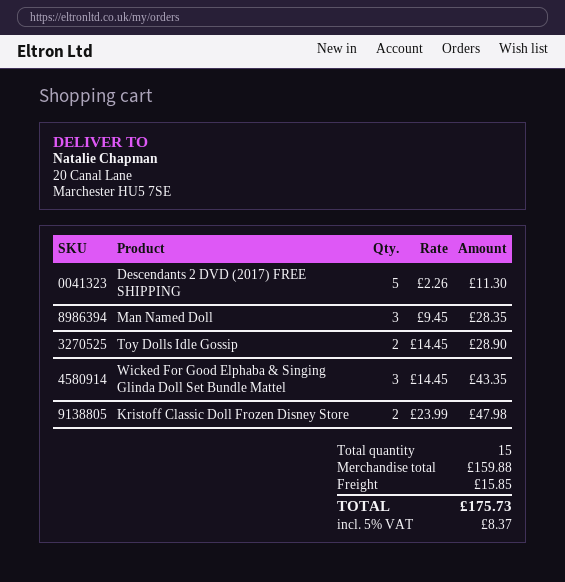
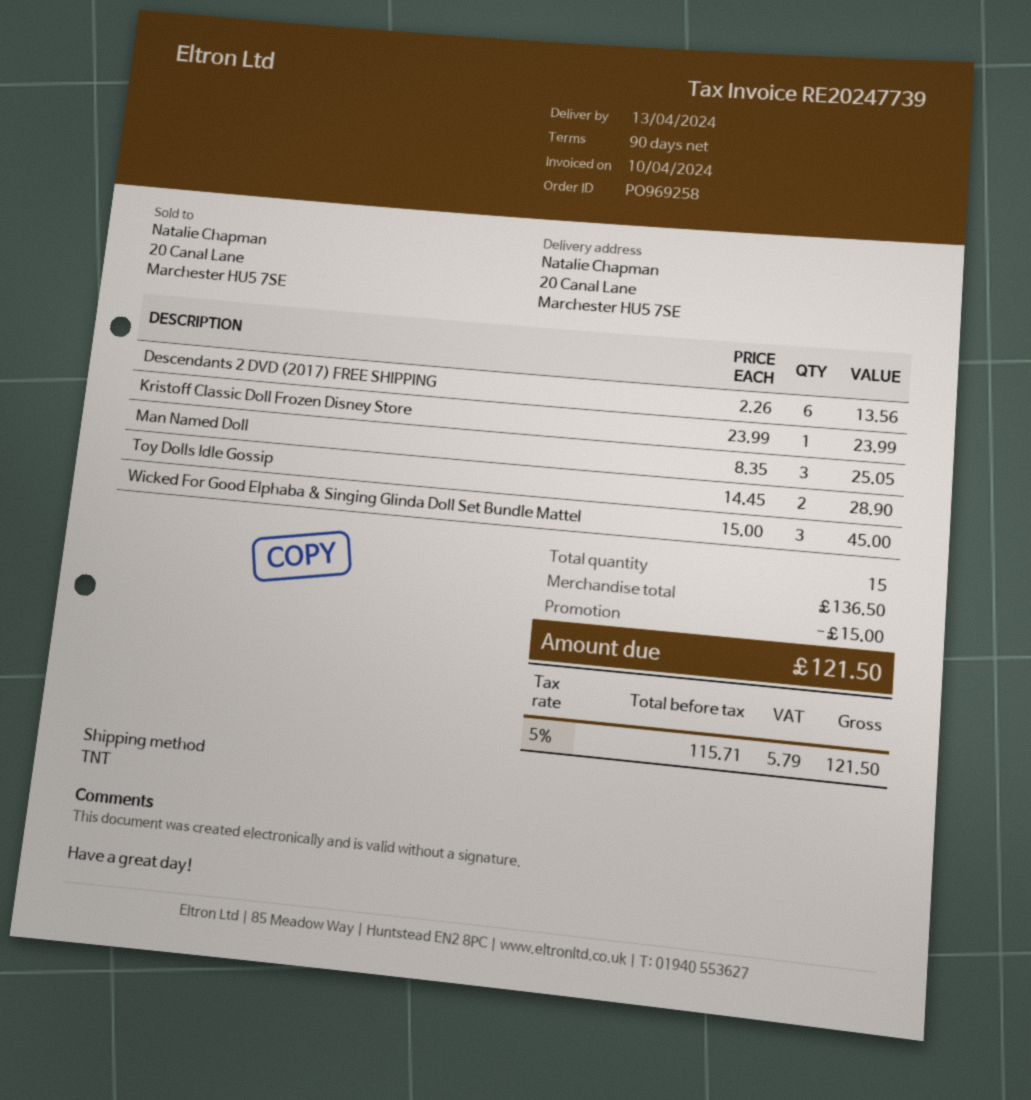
Descendants 2 DVD (2017) FREE SHIPPING: 5 x 2.26 = 11.30 -> 6 x 2.26 = 13.56
Man Named Doll: 3 x 9.45 = 28.35 -> 3 x 8.35 = 25.05
Wicked For Good Elphaba & Singing Glinda Doll Set Bundle Mattel: 3 x 14.45 = 43.35 -> 3 x 15.00 = 45.00
Kristoff Classic Doll Frozen Disney Store: 2 x 23.99 = 47.98 -> 1 x 23.99 = 23.99
subtotal: 159.88 -> 136.50
discount: none -> 15.00
shipping: 15.85 -> none
tax: 5% = 8.37 -> 5% = 5.79
total: 175.73 -> 121.50

